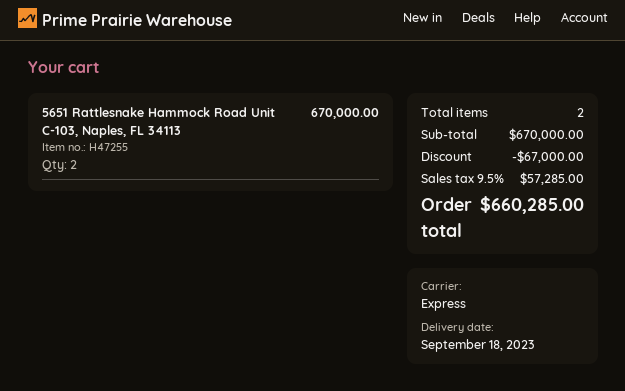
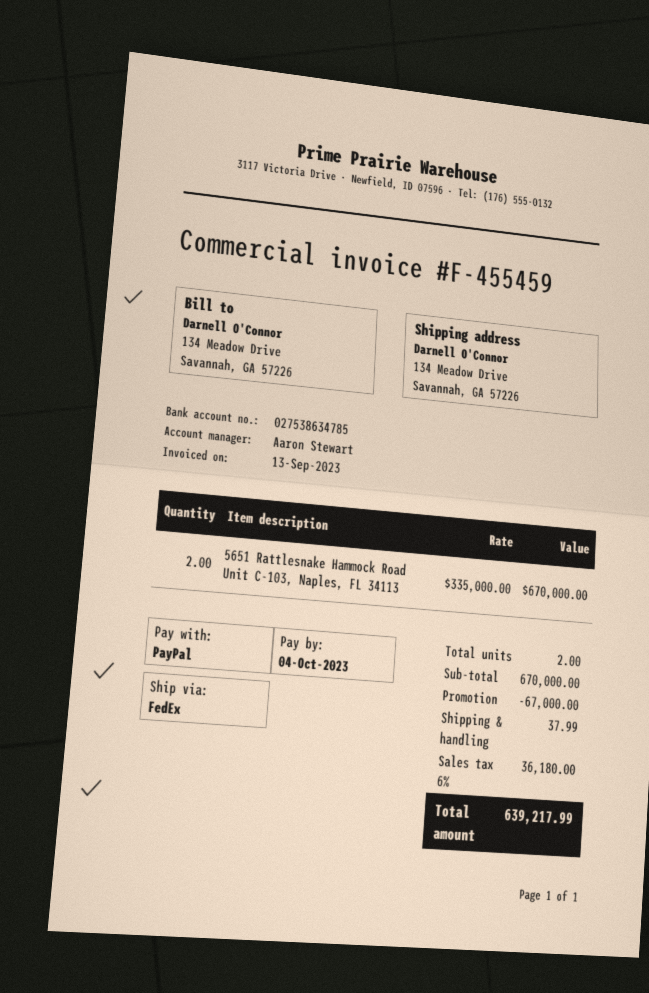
shipping method: express -> FedEx
shipping: none -> 37.99
tax: 9.5% = 57285.00 -> 6% = 36180.00
total: 660285.00 -> 639217.99

